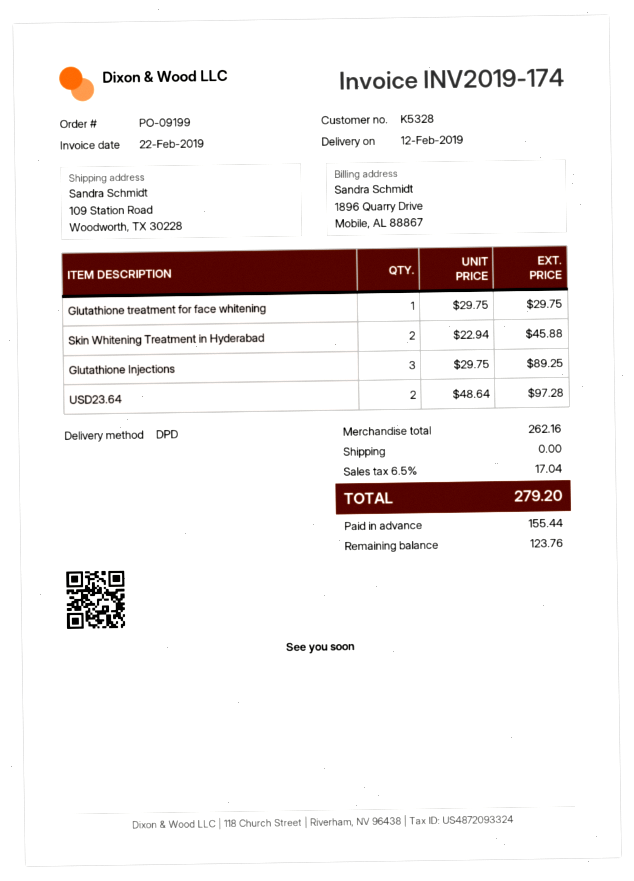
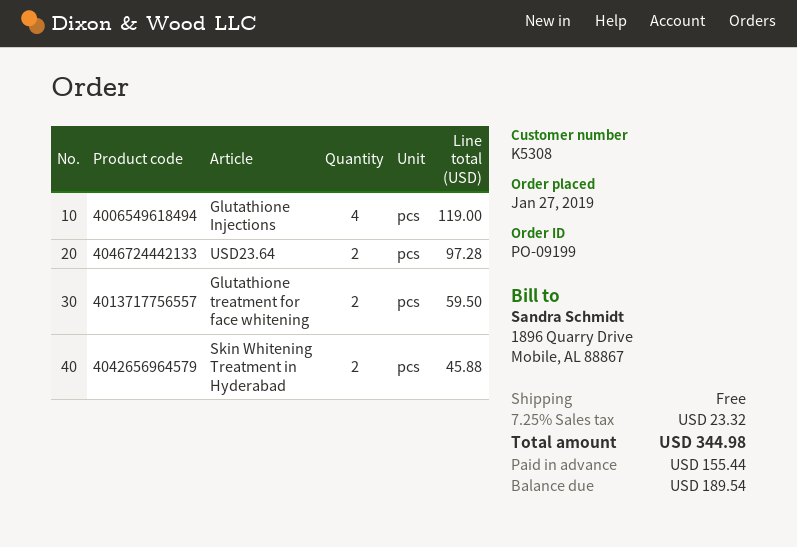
customer number: K5328 -> K5308
Glutathione treatment for face whitening: 1 for 29.75 -> 2 for 59.50
Glutathione Injections: 3 for 89.25 -> 4 for 119.00
tax: 6.5% = 17.04 -> 7.25% = 23.32
total: 279.20 -> 344.98
balance: 123.76 -> 189.54

